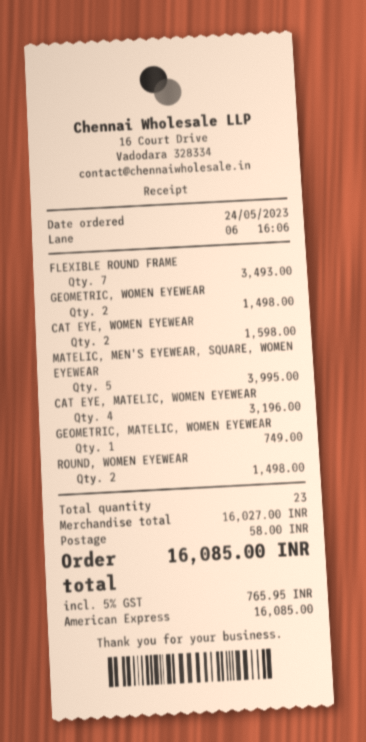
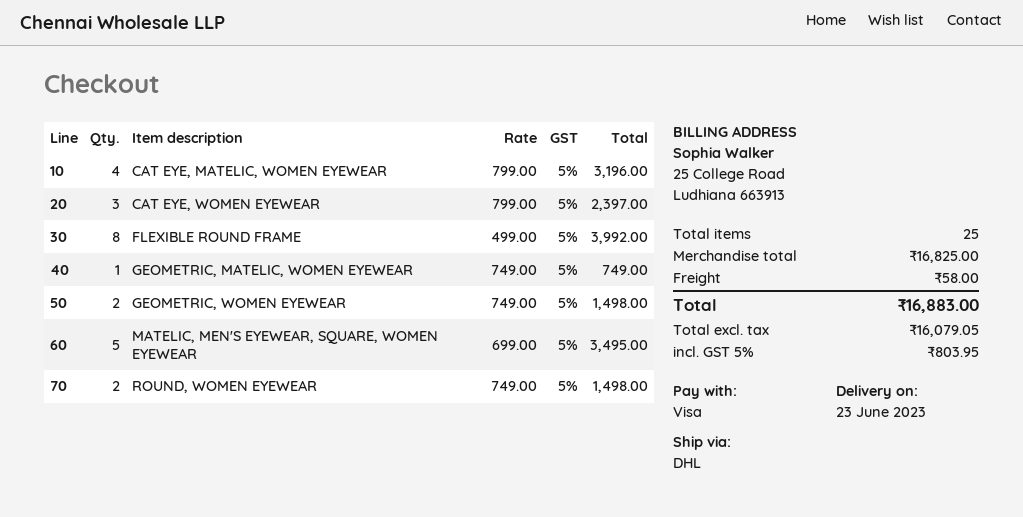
payment method: American Express -> Visa
FLEXIBLE ROUND FRAME: 7 for 3493.00 -> 8 for 3992.00
CAT EYE, WOMEN EYEWEAR: 2 for 1598.00 -> 3 for 2397.00
MATELIC, MEN'S EYEWEAR, SQUARE, WOMEN EYEWEAR: 5 for 3995.00 -> 5 for 3495.00
total quantity: 23 -> 25
subtotal: 16027.00 -> 16825.00
tax: 5% = 765.95 -> 5% = 803.95
total: 16085.00 -> 16883.00

